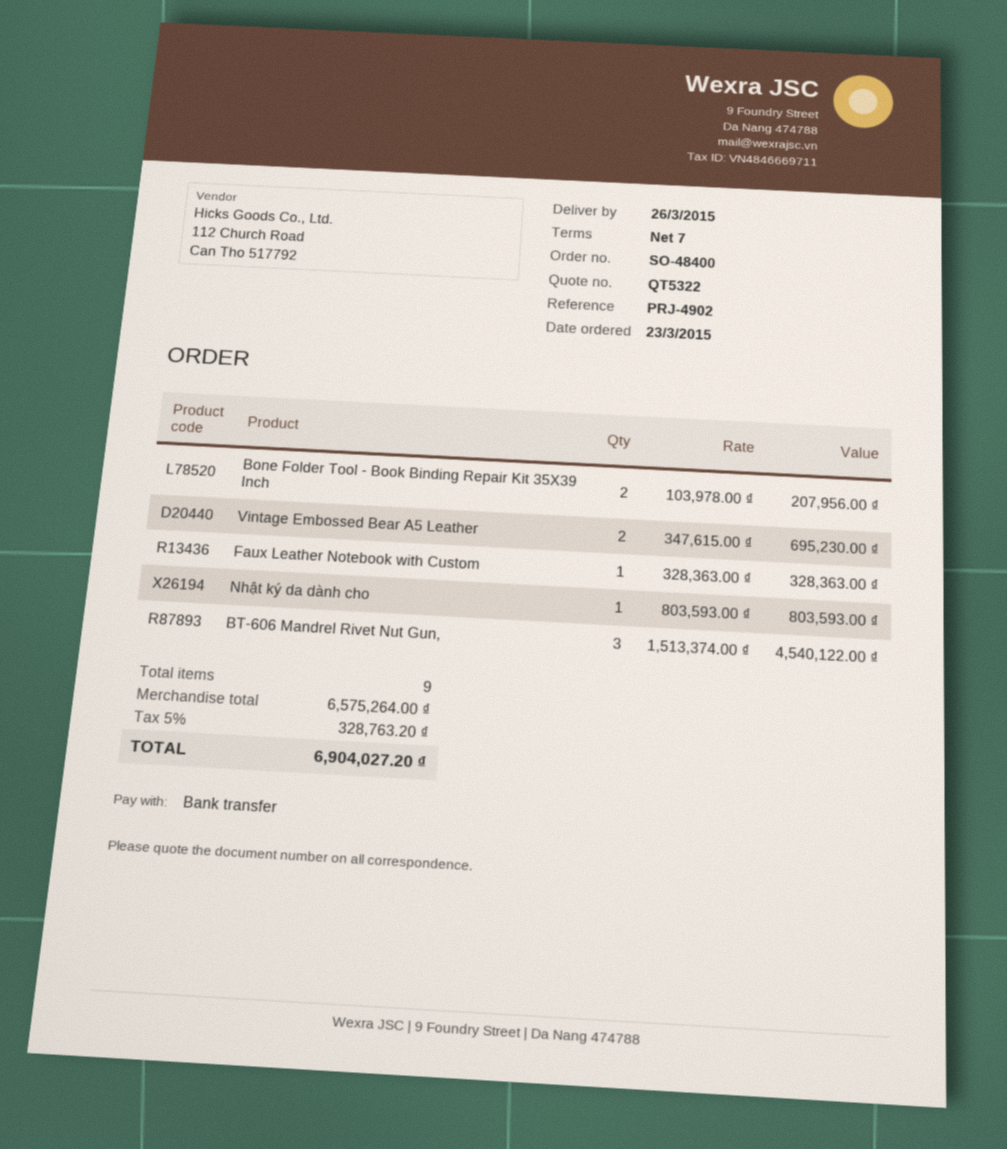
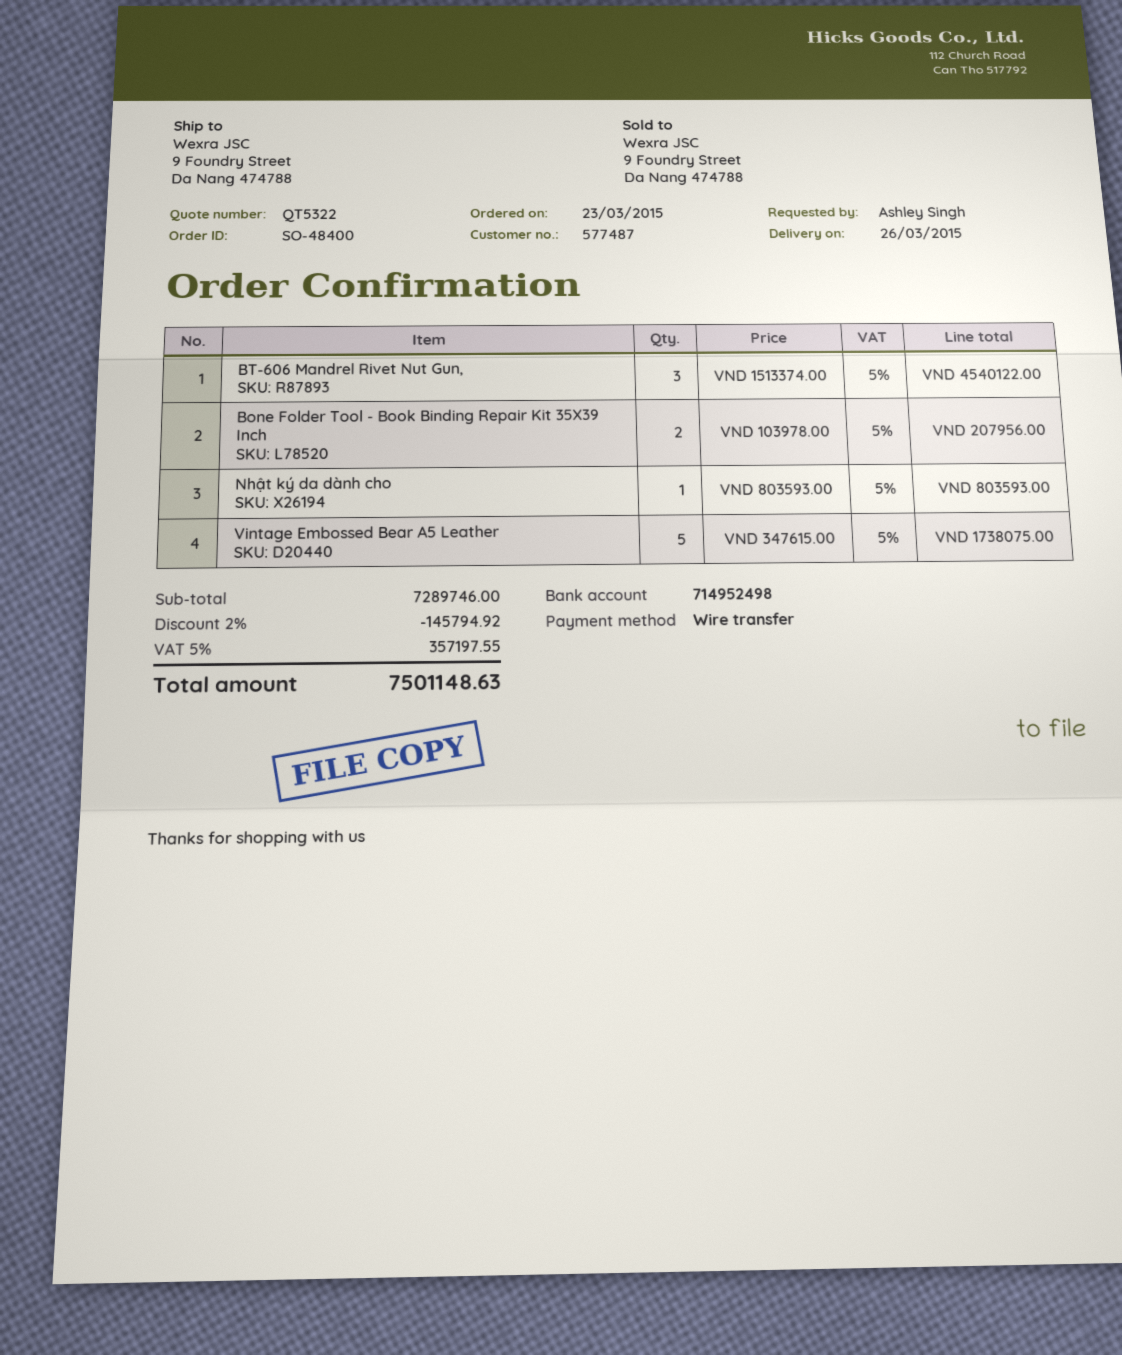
Vintage Embossed Bear A5 Leather: 2 x 347615.00 = 695230.00 -> 5 x 347615.00 = 1738075.00
Faux Leather Notebook with Custom: 1 x 328363.00 = 328363.00 -> none
subtotal: 6575264.00 -> 7289746.00
discount: none -> 2% = 145794.92
tax: 5% = 328763.20 -> 5% = 357197.55
total: 6904027.20 -> 7501148.63

